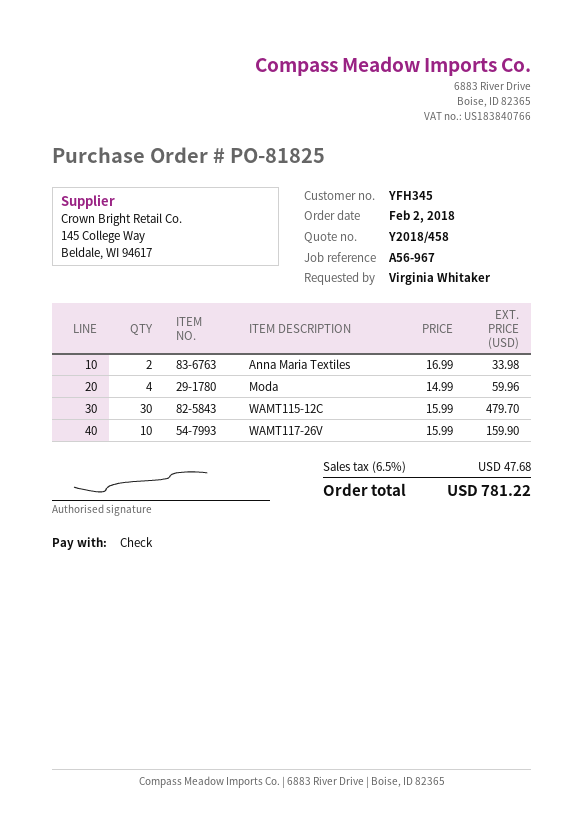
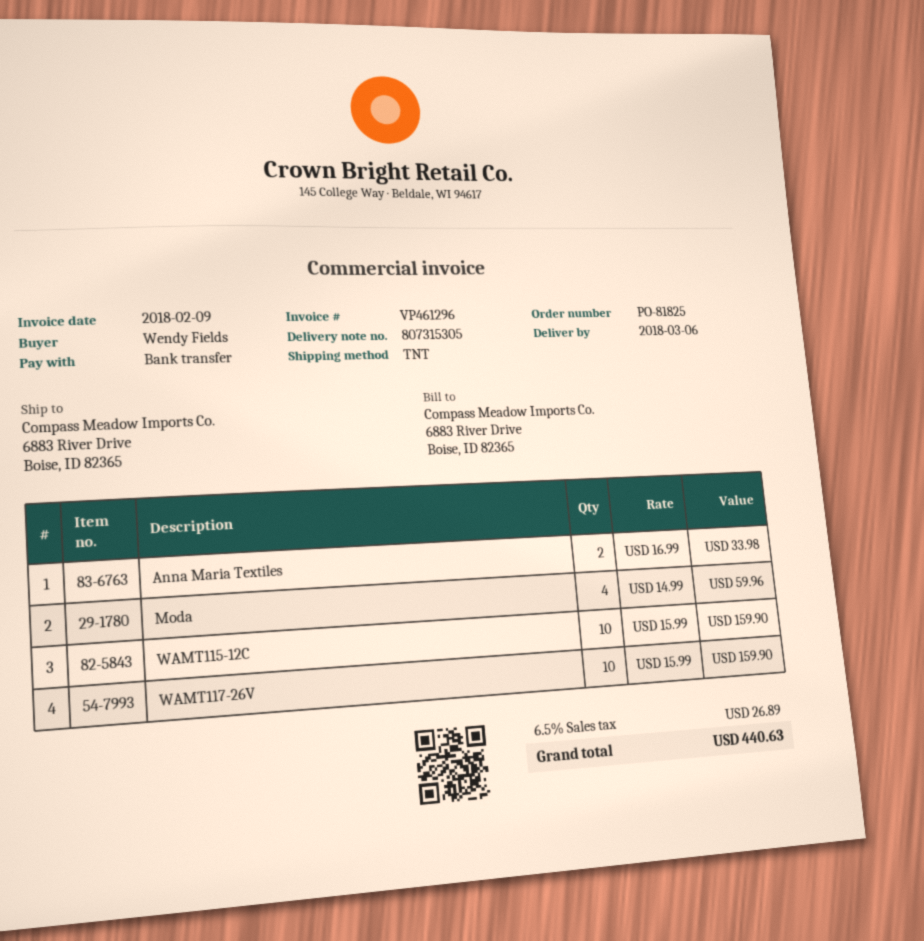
ordered by: Virginia Whitaker -> Wendy Fields
payment method: cheque -> bank transfer
WAMT115-12C: 30 x 15.99 = 479.70 -> 10 x 15.99 = 159.90
tax: 6.5% = 47.68 -> 6.5% = 26.89
total: 781.22 -> 440.63

